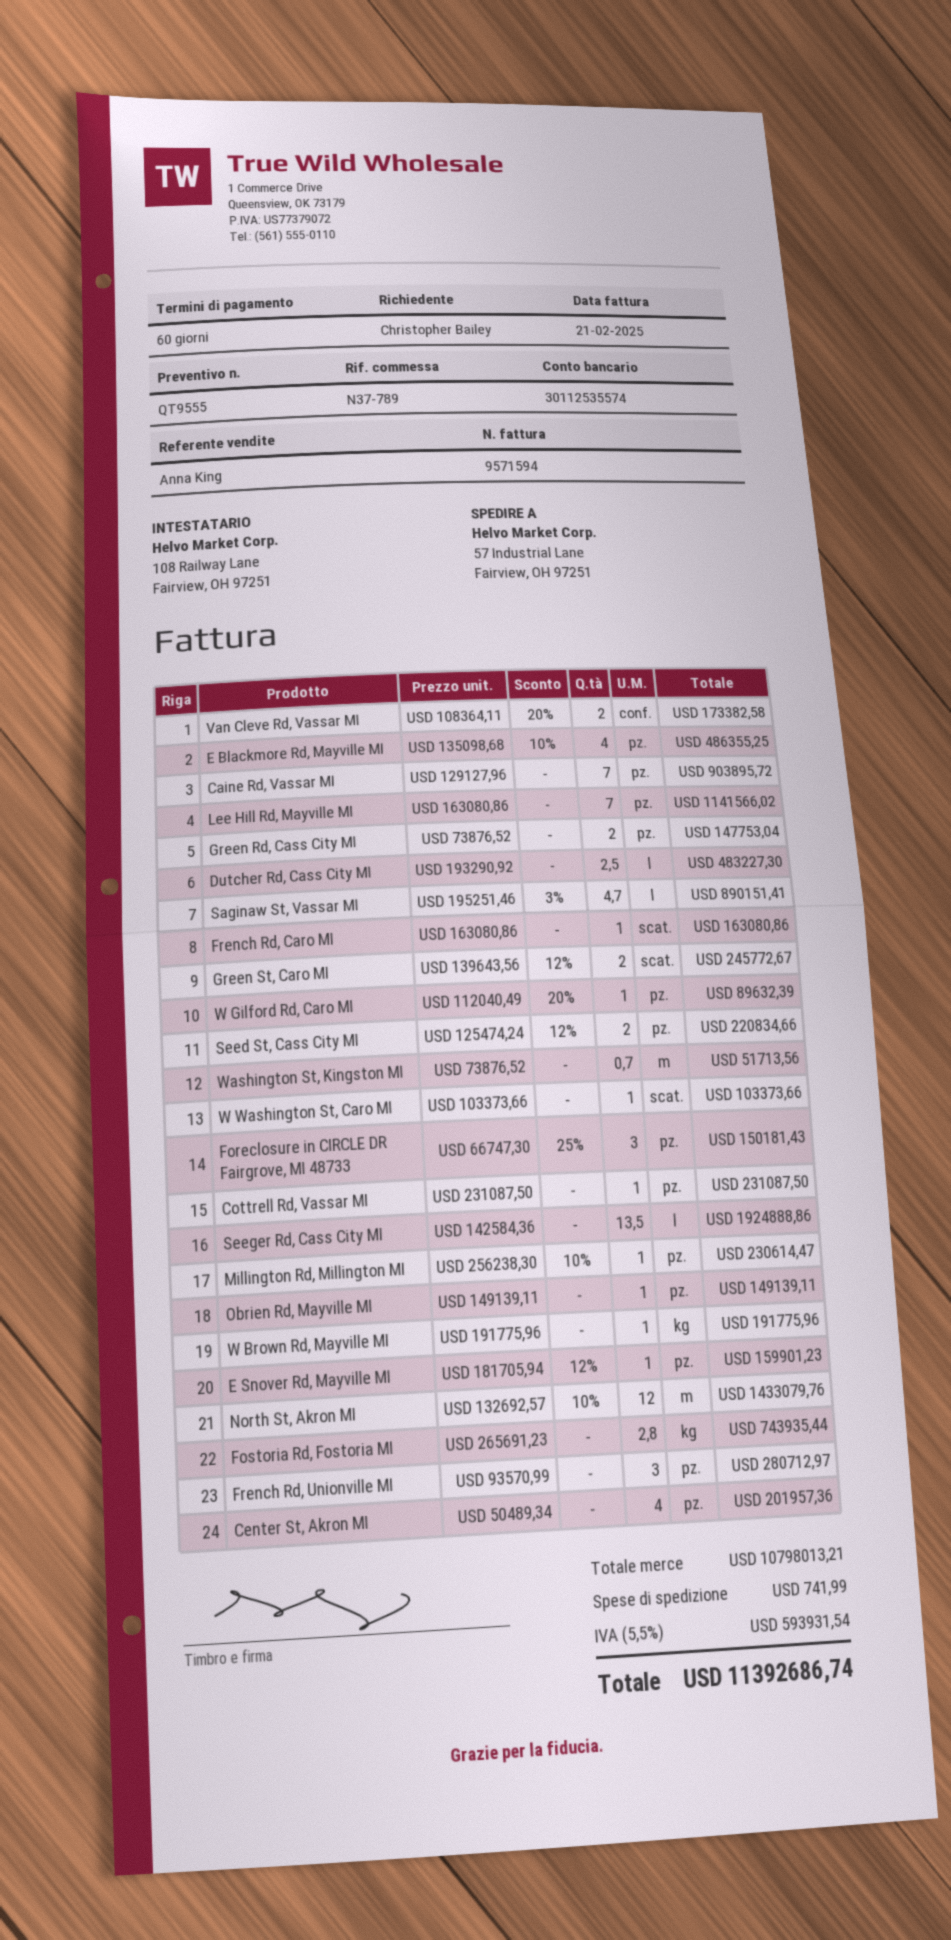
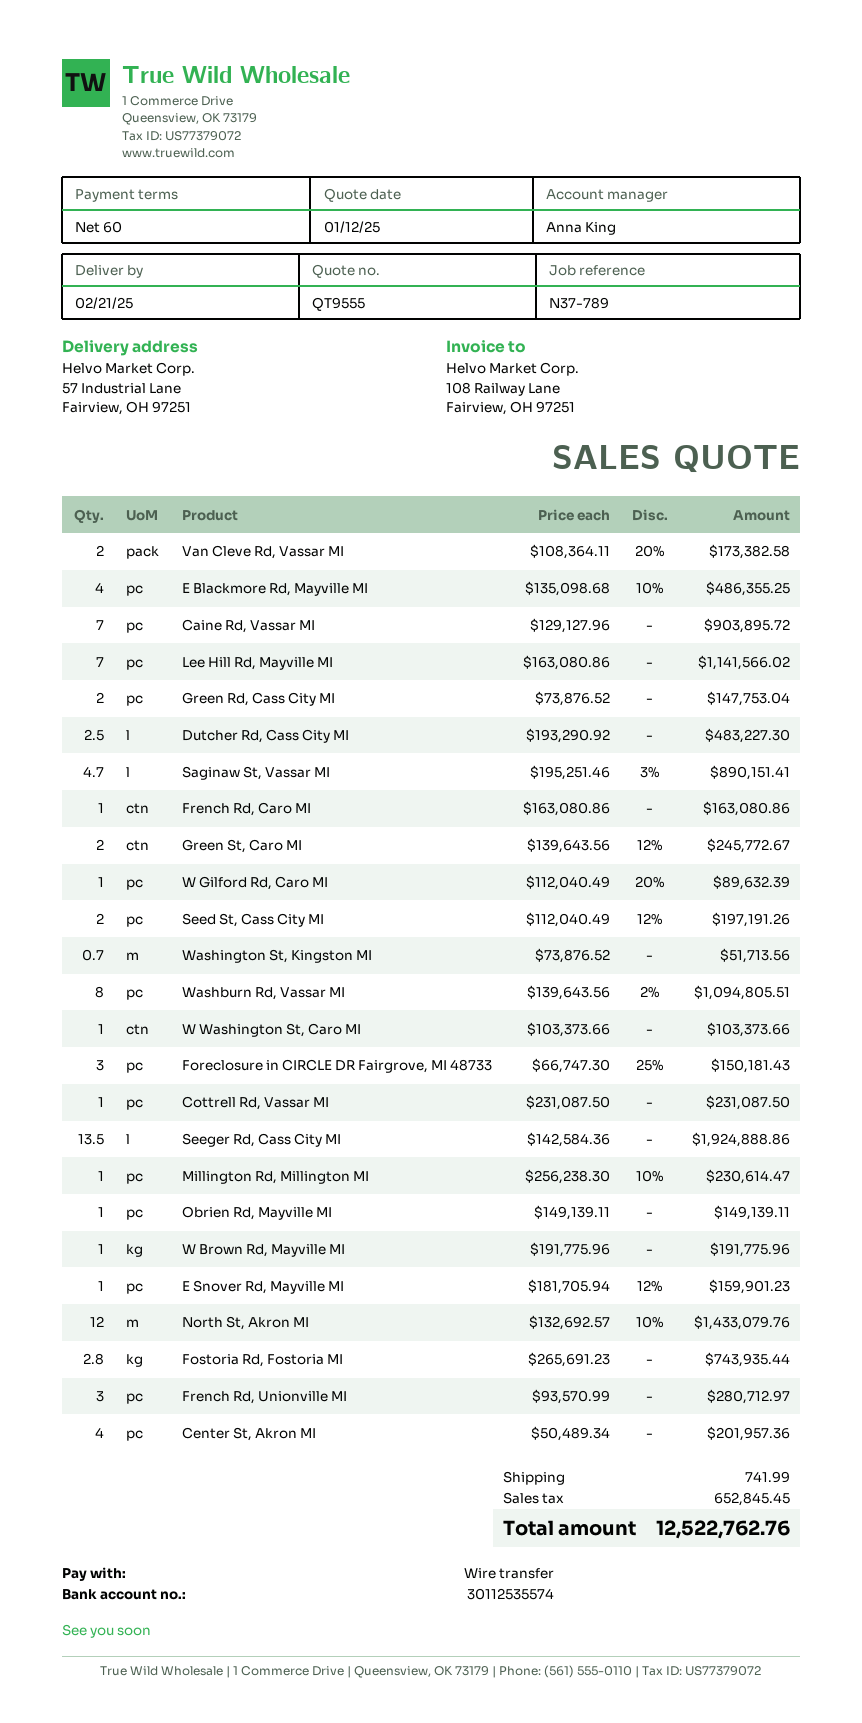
Seed St, Cass City MI: 2 x 125474.24 - 12% = 220834.66 -> 2 x 112040.49 - 12% = 197191.26
Washburn Rd, Vassar MI: none -> 8 x 139643.56 - 2% = 1094805.51
tax: 593931.54 -> 652845.45
total: 11392686.74 -> 12522762.76

